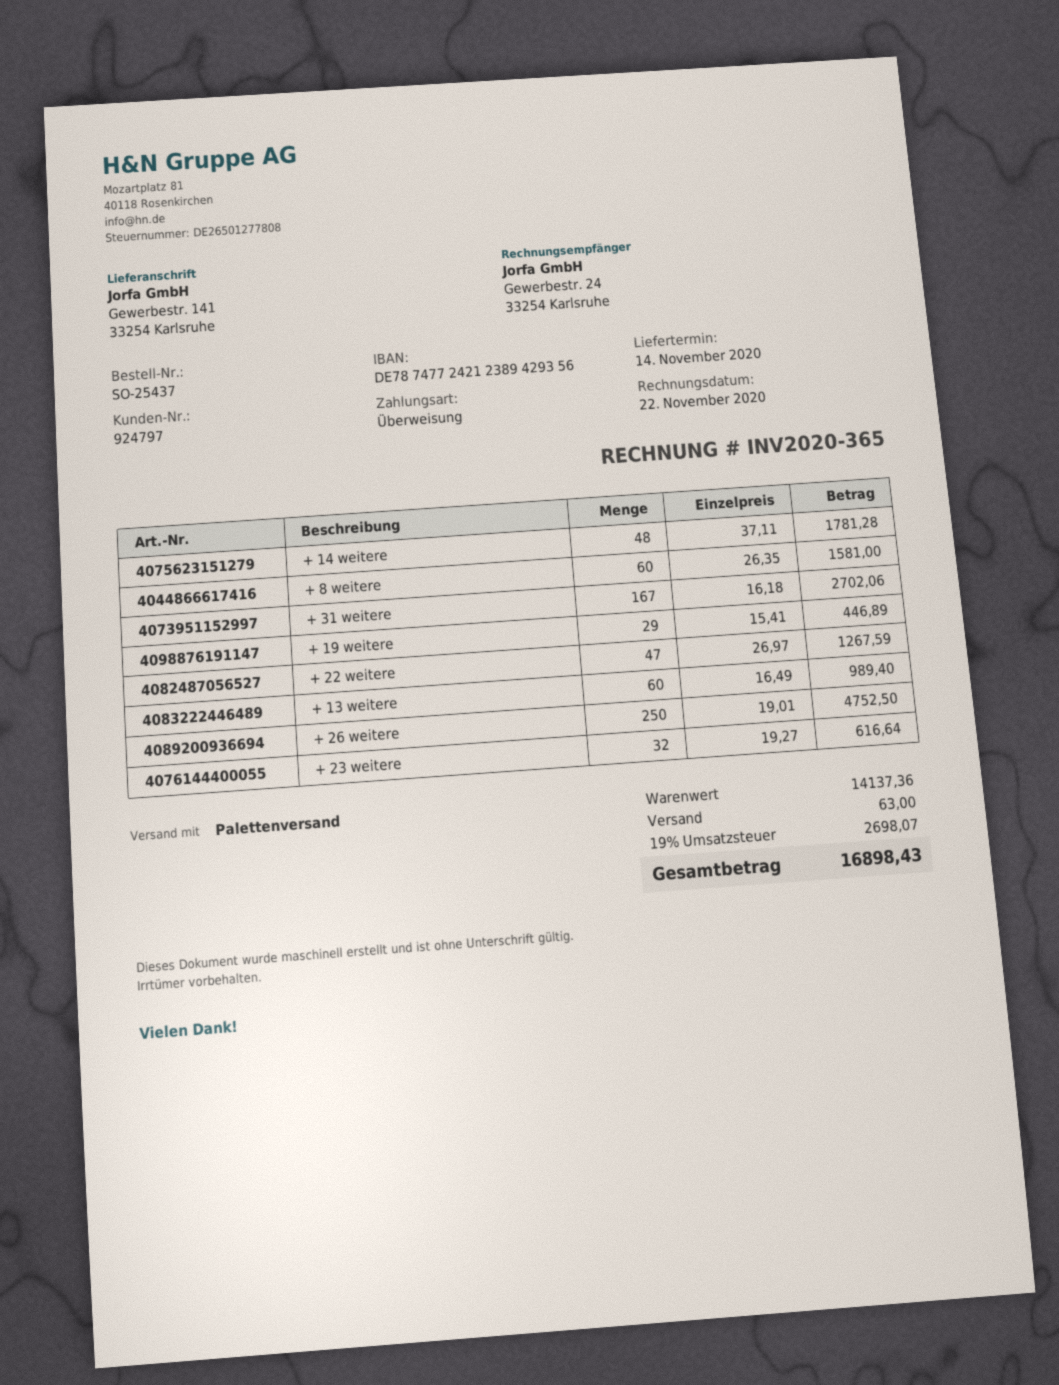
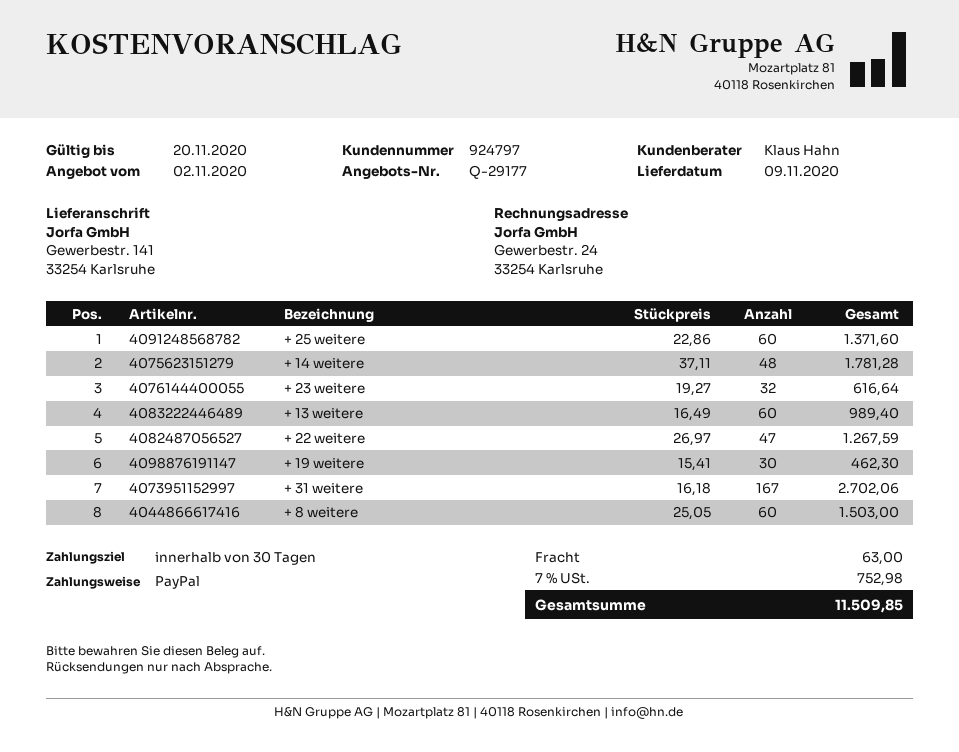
delivery date: 2020-11-14 -> 2020-11-09
payment method: bank transfer -> PayPal
+ 8 weitere: 60 x 26.35 = 1581.00 -> 60 x 25.05 = 1503.00
+ 19 weitere: 29 x 15.41 = 446.89 -> 30 x 15.41 = 462.30
+ 26 weitere: 250 x 19.01 = 4752.50 -> none
+ 25 weitere: none -> 60 x 22.86 = 1371.60
tax: 19% = 2698.07 -> 7% = 752.98
total: 16898.43 -> 11509.85

